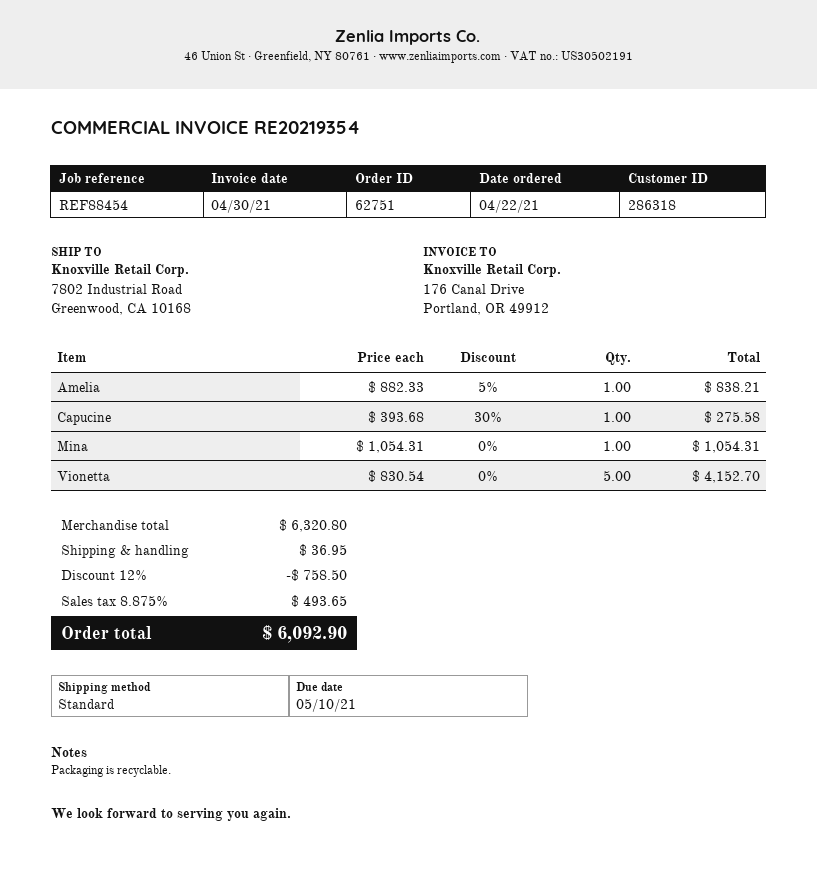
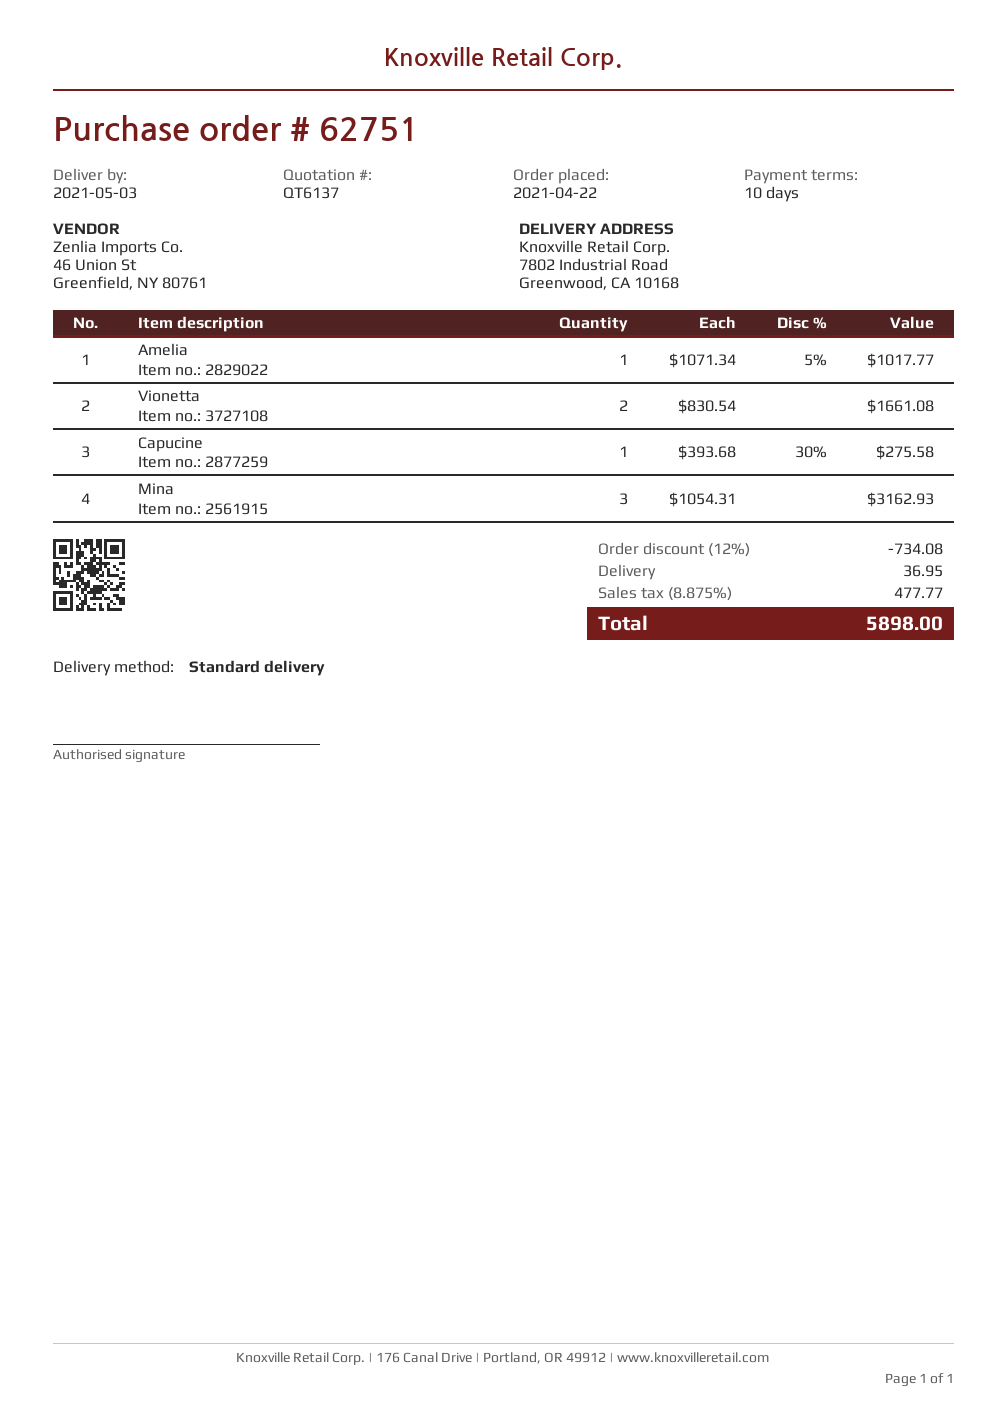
Amelia: 1 x 882.33 - 5% = 838.21 -> 1 x 1071.34 - 5% = 1017.77
Mina: 1 x 1054.31 = 1054.31 -> 3 x 1054.31 = 3162.93
Vionetta: 5 x 830.54 = 4152.70 -> 2 x 830.54 = 1661.08
discount: 12% = 758.50 -> 12% = 734.08
tax: 8.875% = 493.65 -> 8.875% = 477.77
total: 6092.90 -> 5898.00

